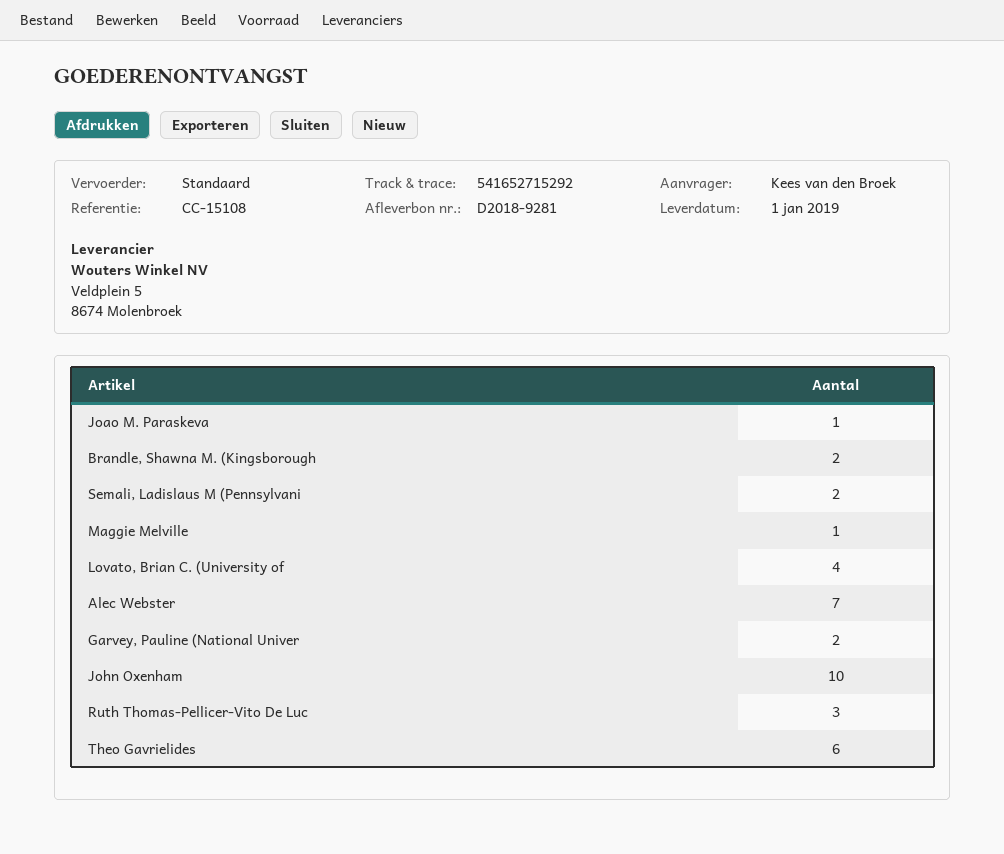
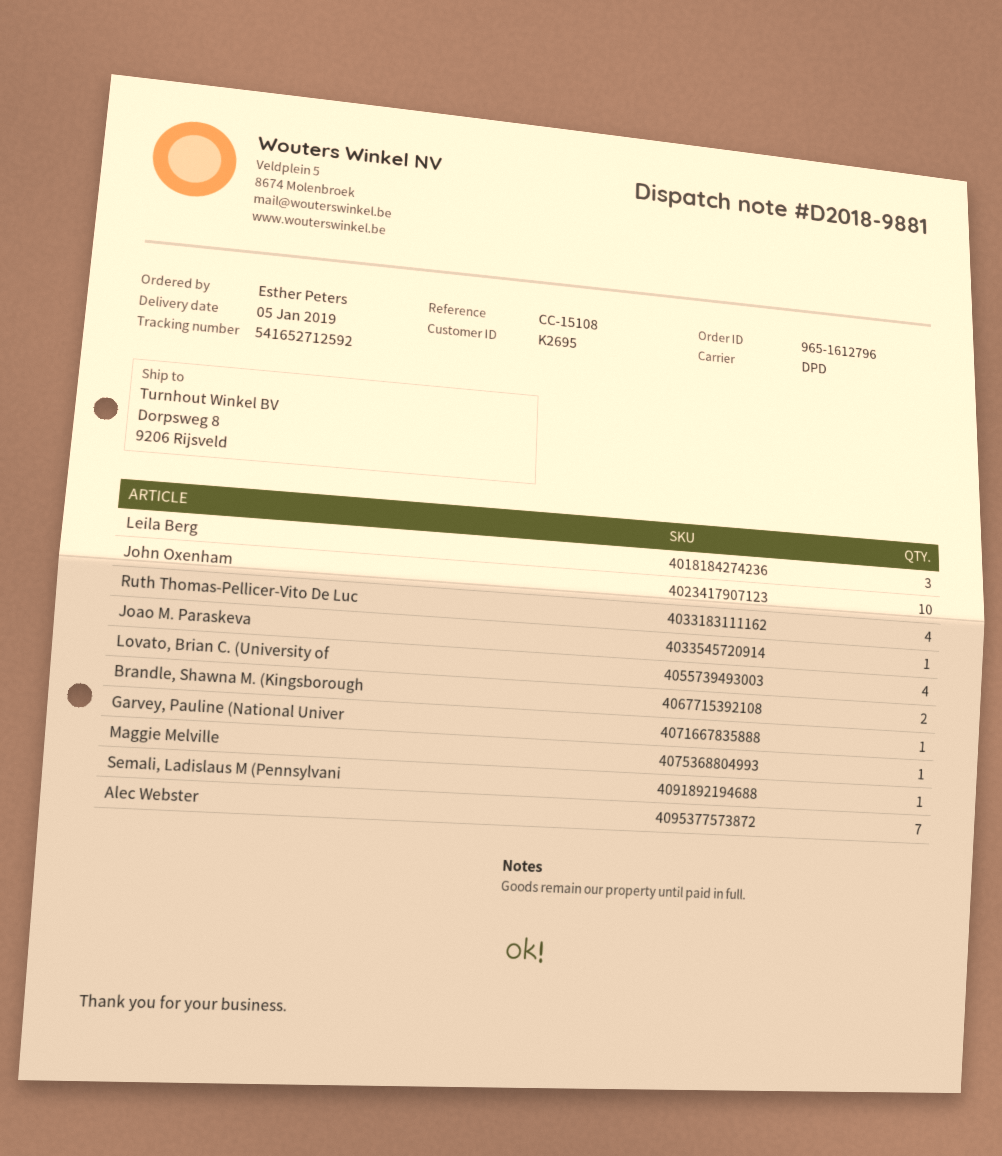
delivery note number: D2018-9281 -> D2018-9881
delivery date: 2019-01-01 -> 2019-01-05
ordered by: Kees van den Broek -> Esther Peters
shipping method: standard -> DPD
tracking number: 541652715292 -> 541652712592
Semali, Ladislaus M (Pennsylvani: 2 -> 1
Garvey, Pauline (National Univer: 2 -> 1
Ruth Thomas-Pellicer-Vito De Luc: 3 -> 4
Theo Gavrielides: 6 -> none
Leila Berg: none -> 3

